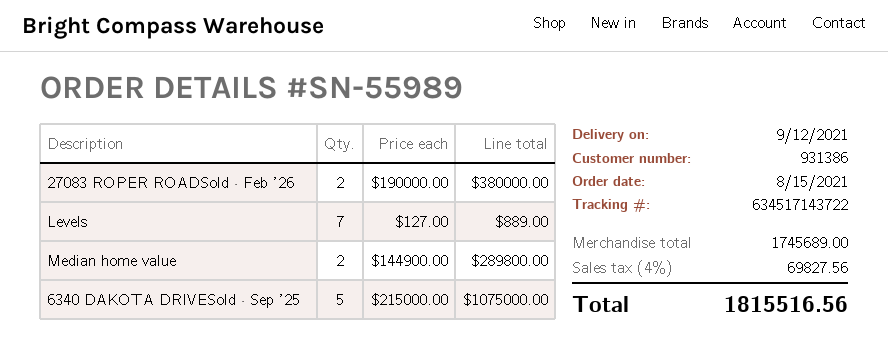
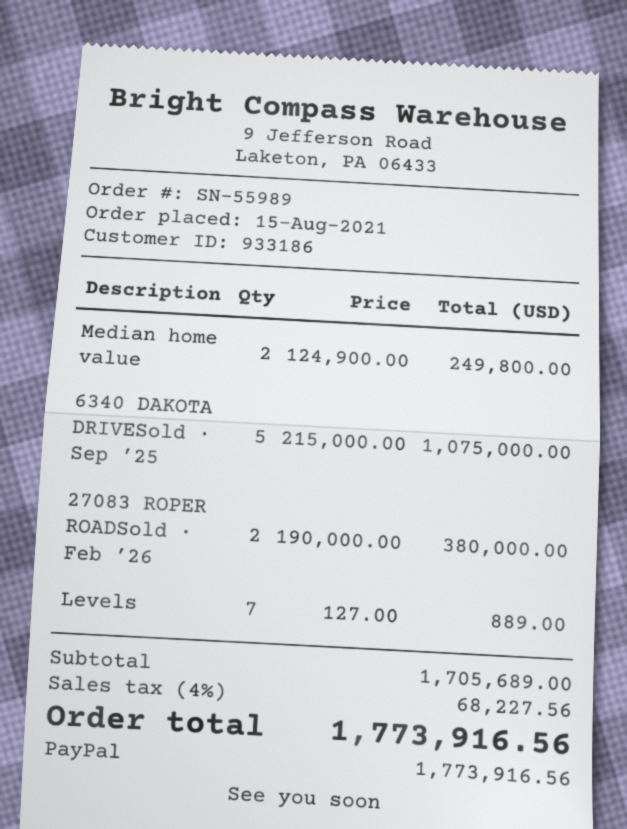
customer number: 931386 -> 933186
Median home value: 2 x 144900.00 = 289800.00 -> 2 x 124900.00 = 249800.00
subtotal: 1745689.00 -> 1705689.00
tax: 4% = 69827.56 -> 4% = 68227.56
total: 1815516.56 -> 1773916.56

